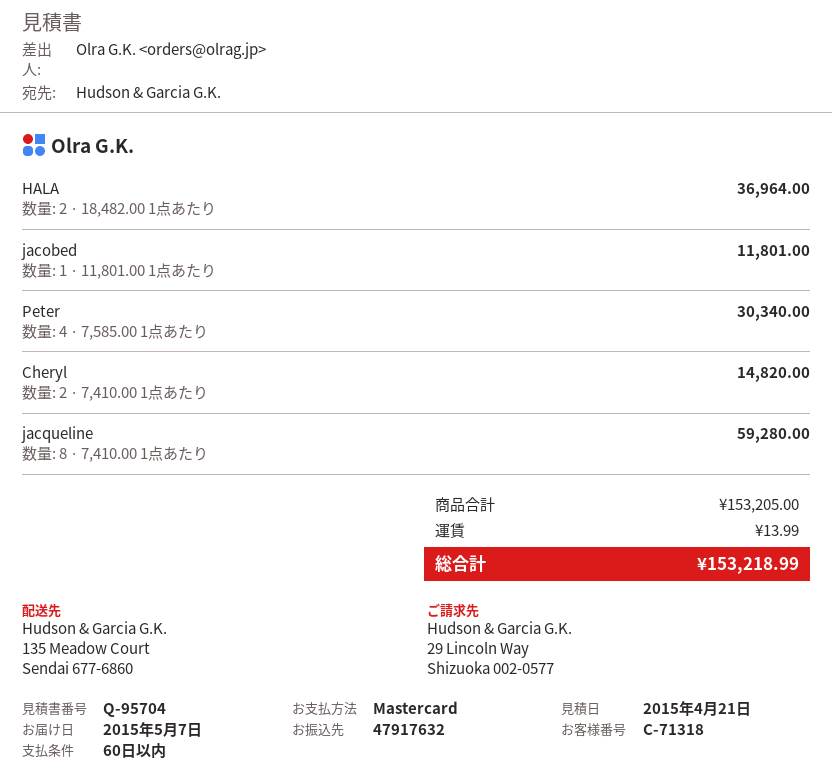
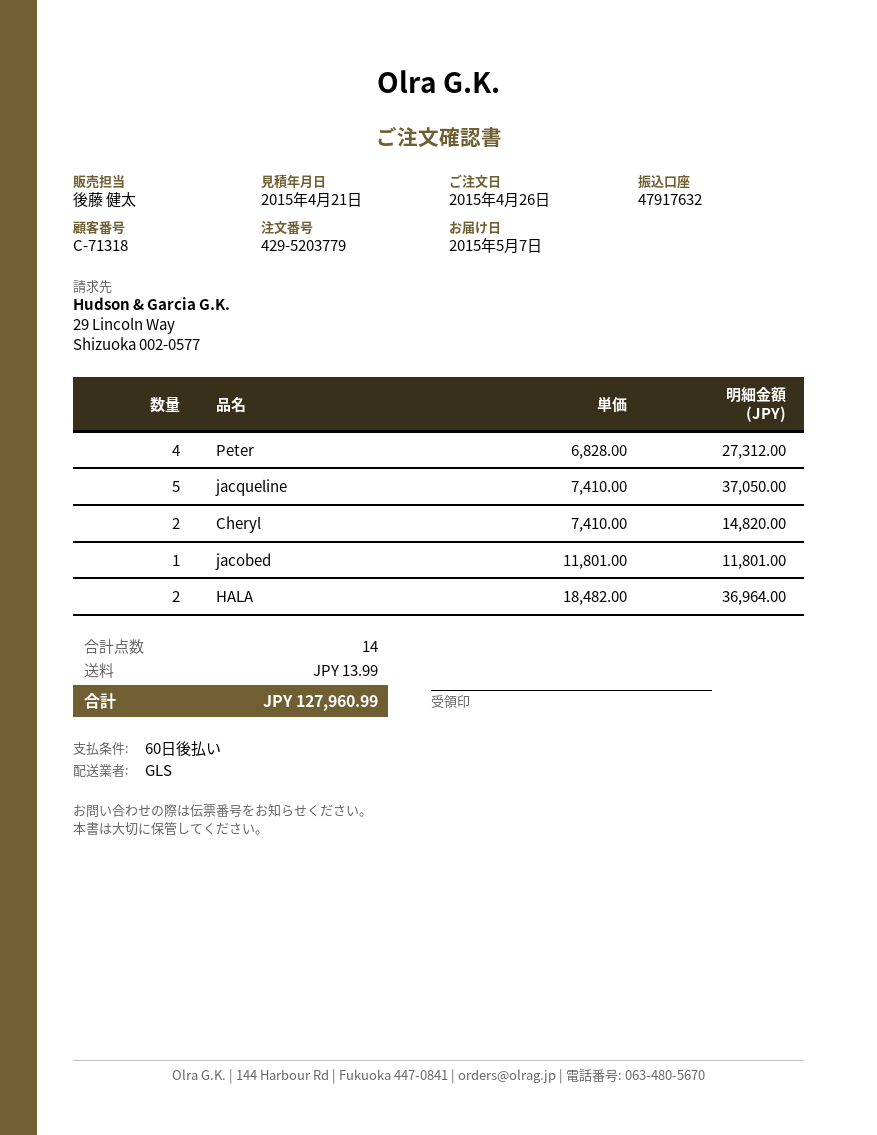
Peter: 4 x 7585.00 = 30340.00 -> 4 x 6828.00 = 27312.00
jacqueline: 8 x 7410.00 = 59280.00 -> 5 x 7410.00 = 37050.00
total: 153218.99 -> 127960.99

